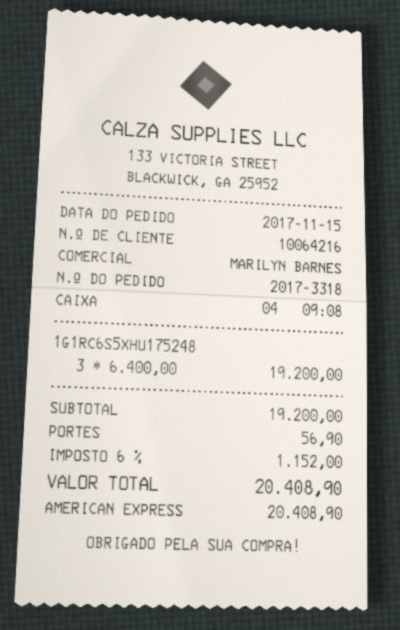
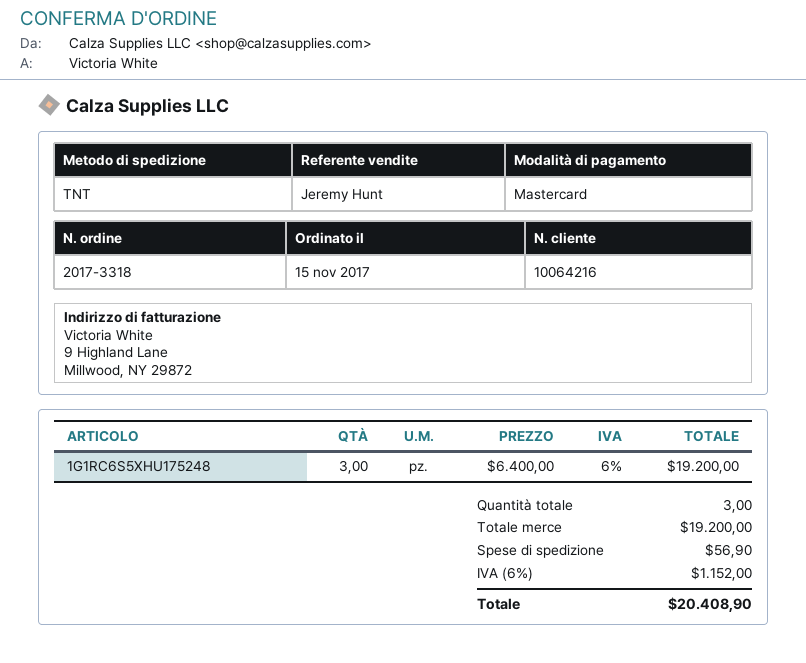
sales rep: MARILYN BARNES -> Jeremy Hunt
payment method: American Express -> Mastercard

